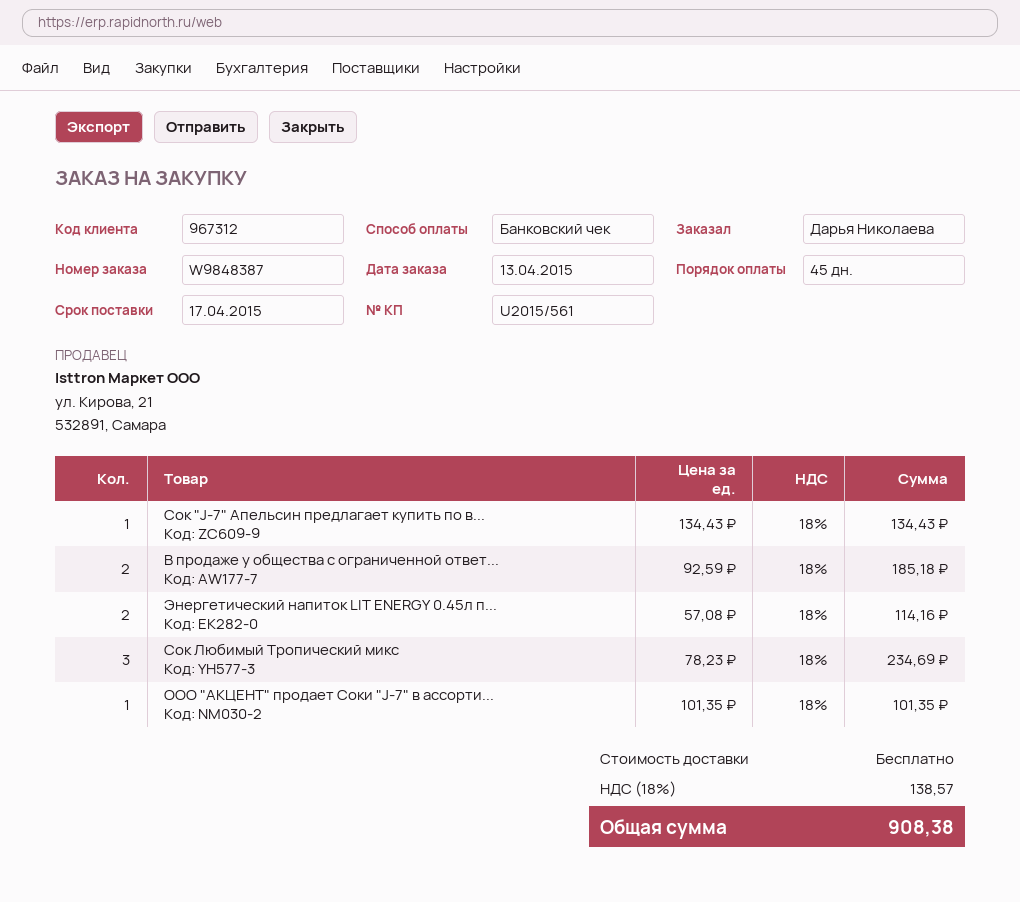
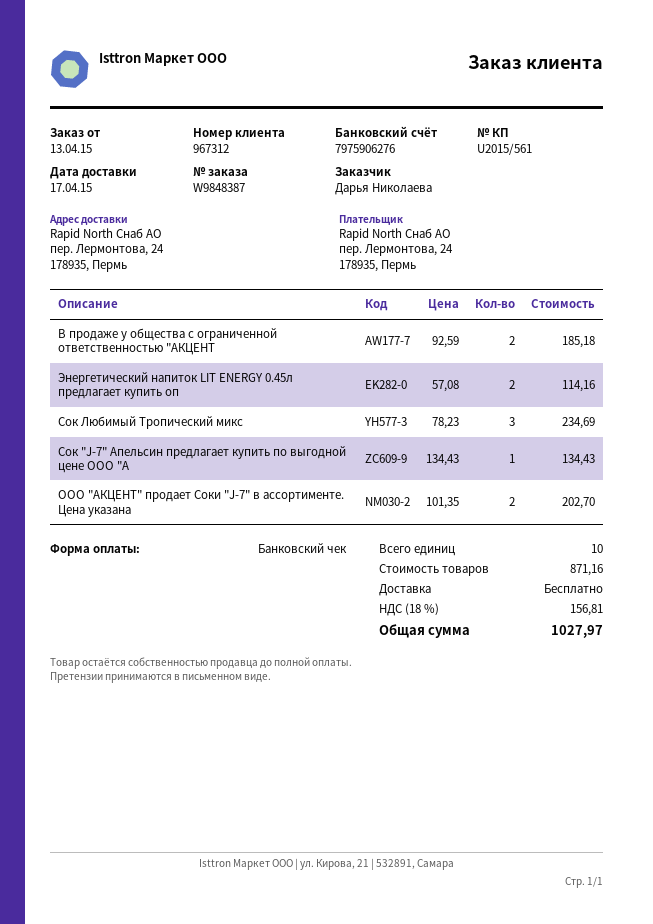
ООО "АКЦЕНТ" продает Соки "J-7" в ассорти...: 1 x 101.35 = 101.35 -> 2 x 101.35 = 202.70
tax: 18% = 138.57 -> 18% = 156.81
total: 908.38 -> 1027.97

